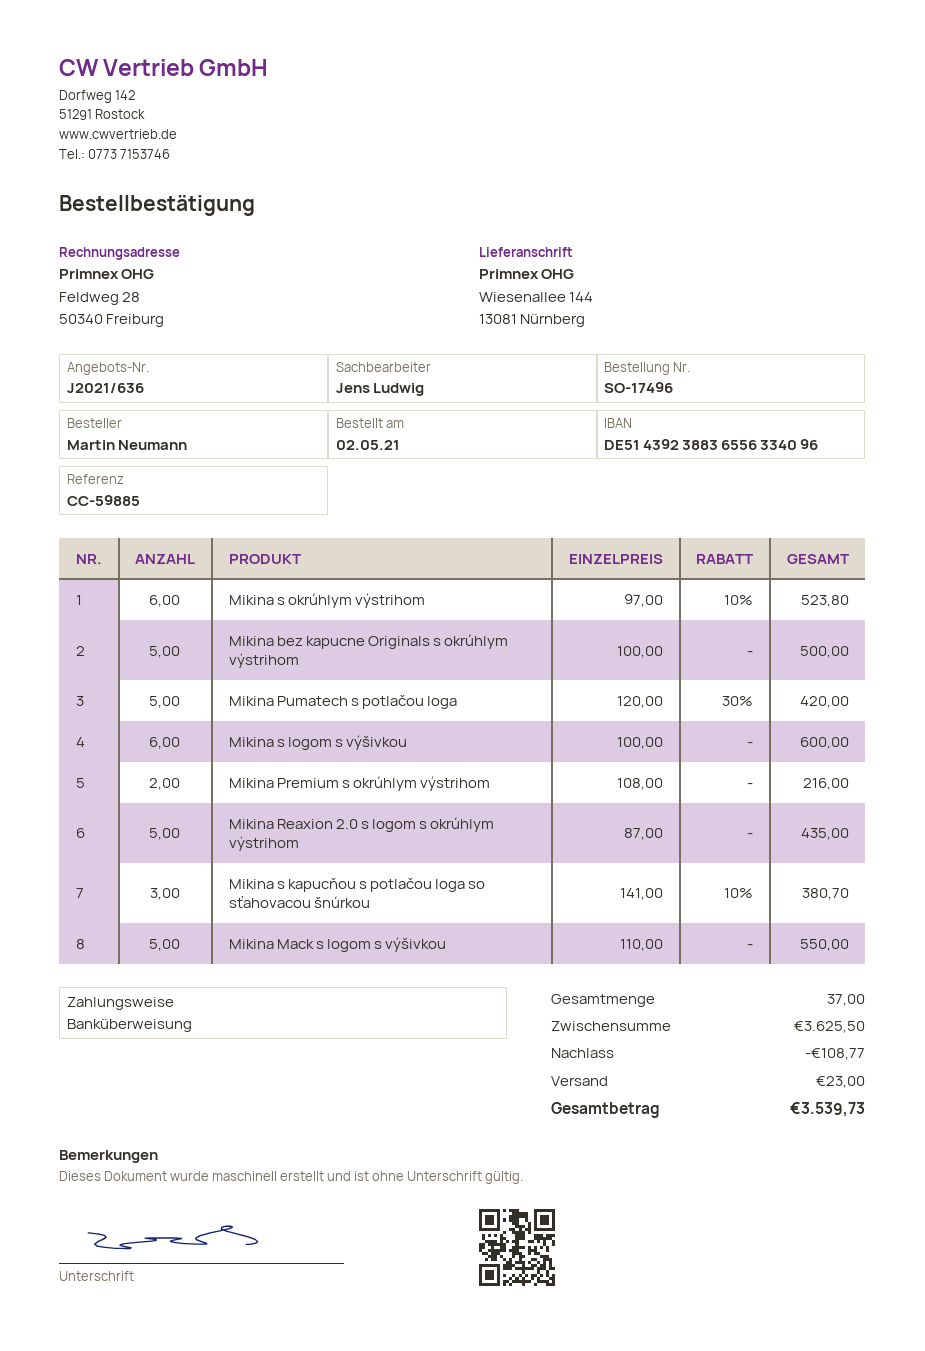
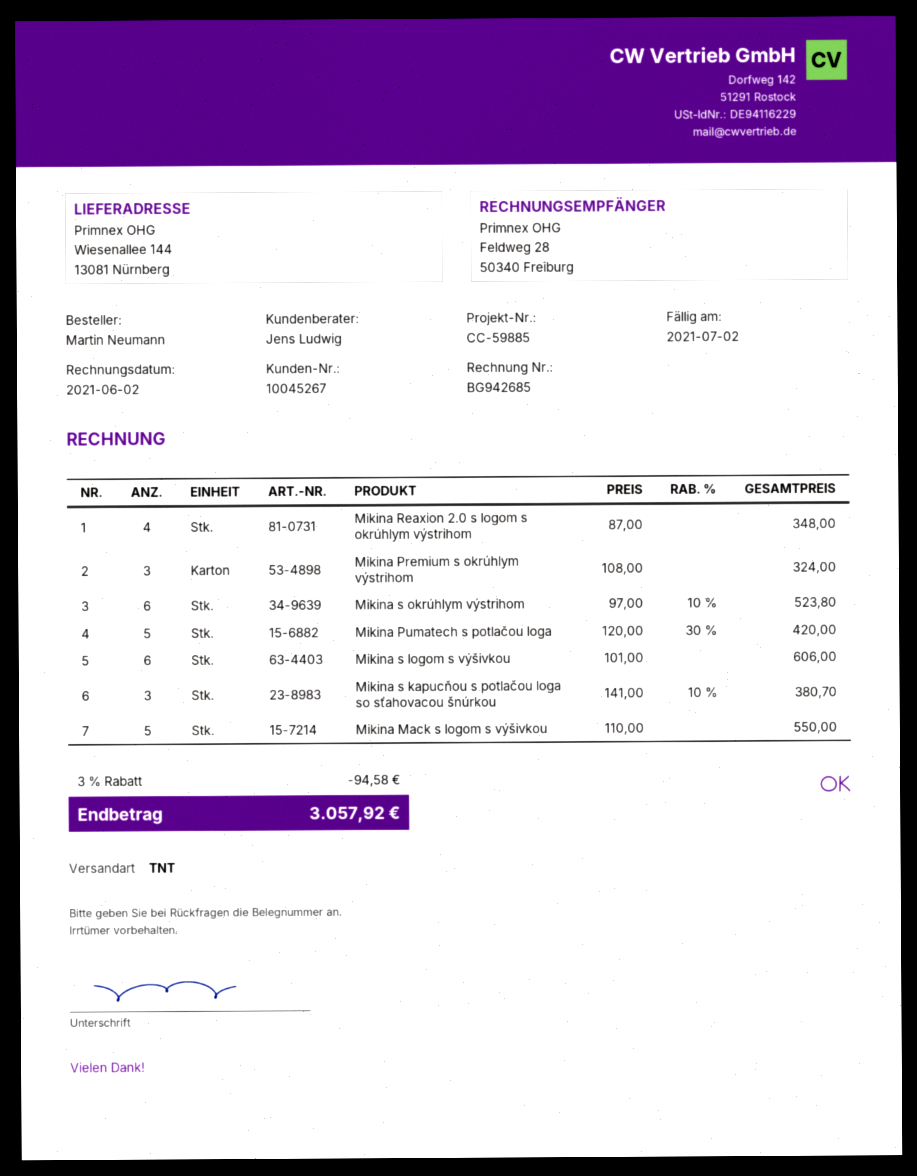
Mikina bez kapucne Originals s okrúhlym výstrihom: 5 x 100.00 = 500.00 -> none
Mikina s logom s výšivkou: 6 x 100.00 = 600.00 -> 6 x 101.00 = 606.00
Mikina Premium s okrúhlym výstrihom: 2 x 108.00 = 216.00 -> 3 x 108.00 = 324.00
Mikina Reaxion 2.0 s logom s okrúhlym výstrihom: 5 x 87.00 = 435.00 -> 4 x 87.00 = 348.00
discount: 108.77 -> 94.58
shipping: 23.00 -> none
total: 3539.73 -> 3057.92

